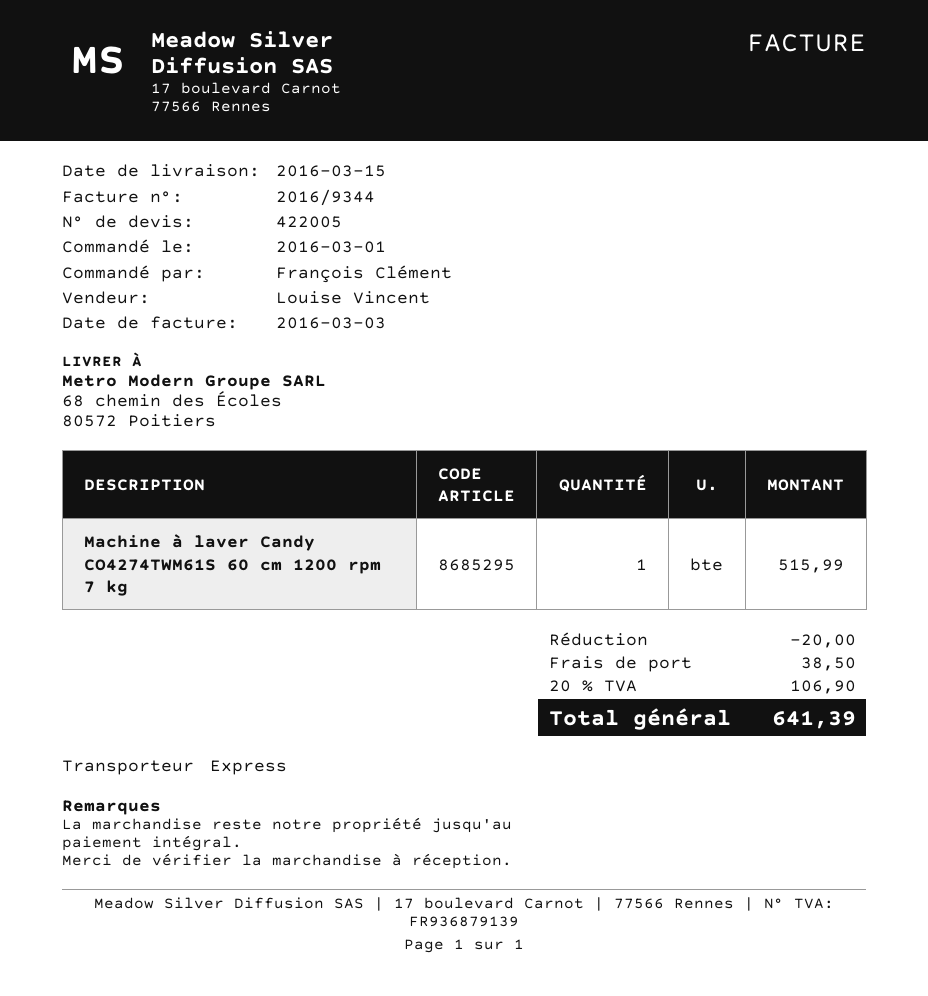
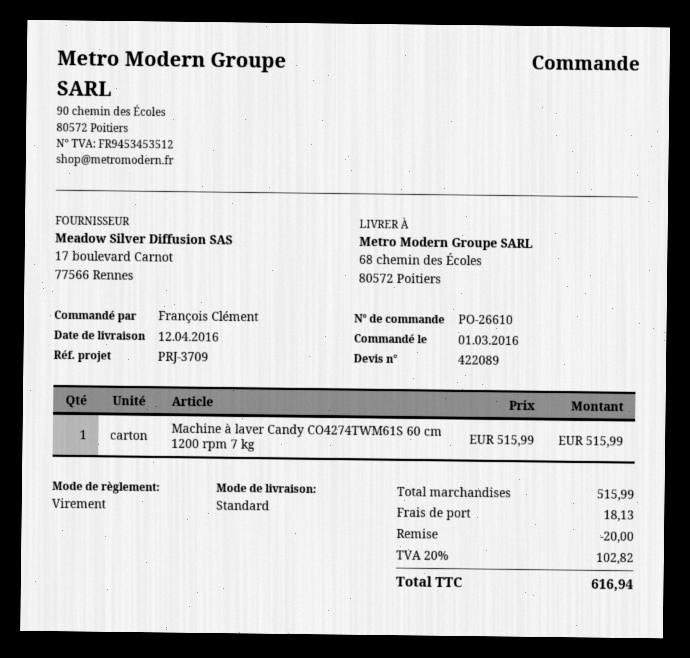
quote number: 422005 -> 422089
delivery date: 2016-03-15 -> 2016-04-12
shipping method: express -> standard
shipping: 38.50 -> 18.13
tax: 20% = 106.90 -> 20% = 102.82
total: 641.39 -> 616.94

